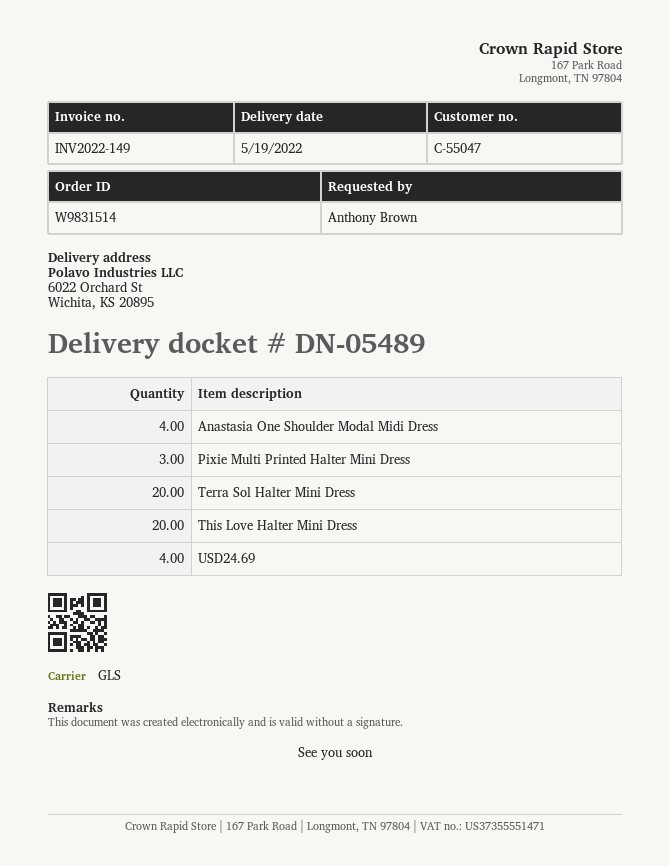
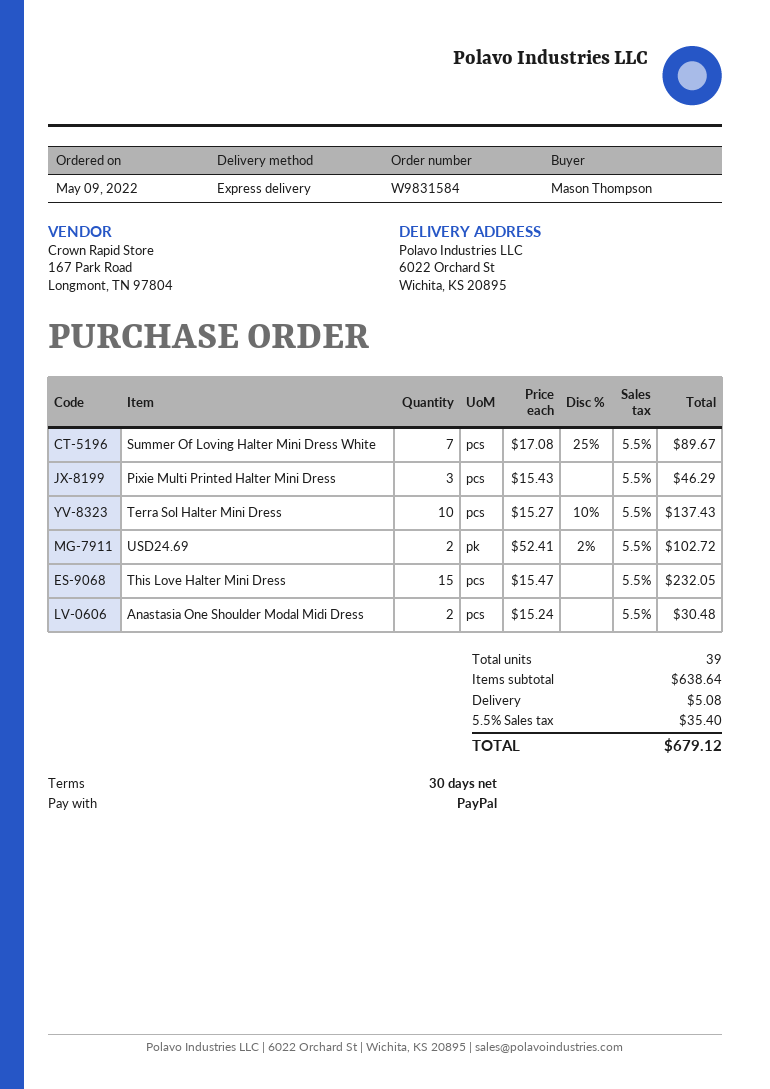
order number: W9831514 -> W9831584
ordered by: Anthony Brown -> Mason Thompson
shipping method: GLS -> express
Anastasia One Shoulder Modal Midi Dress: 4 -> 2
Terra Sol Halter Mini Dress: 20 -> 10
This Love Halter Mini Dress: 20 -> 15
USD24.69: 4 -> 2
Summer Of Loving Halter Mini Dress White: none -> 7

